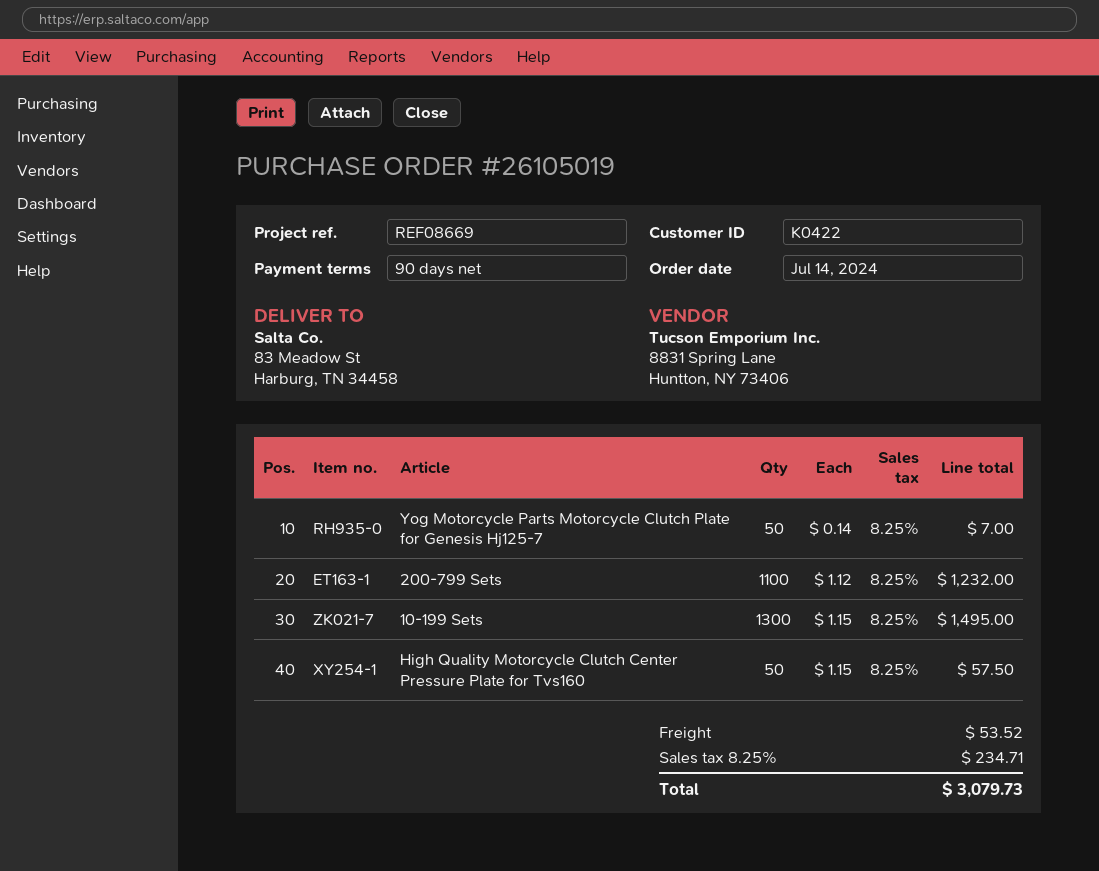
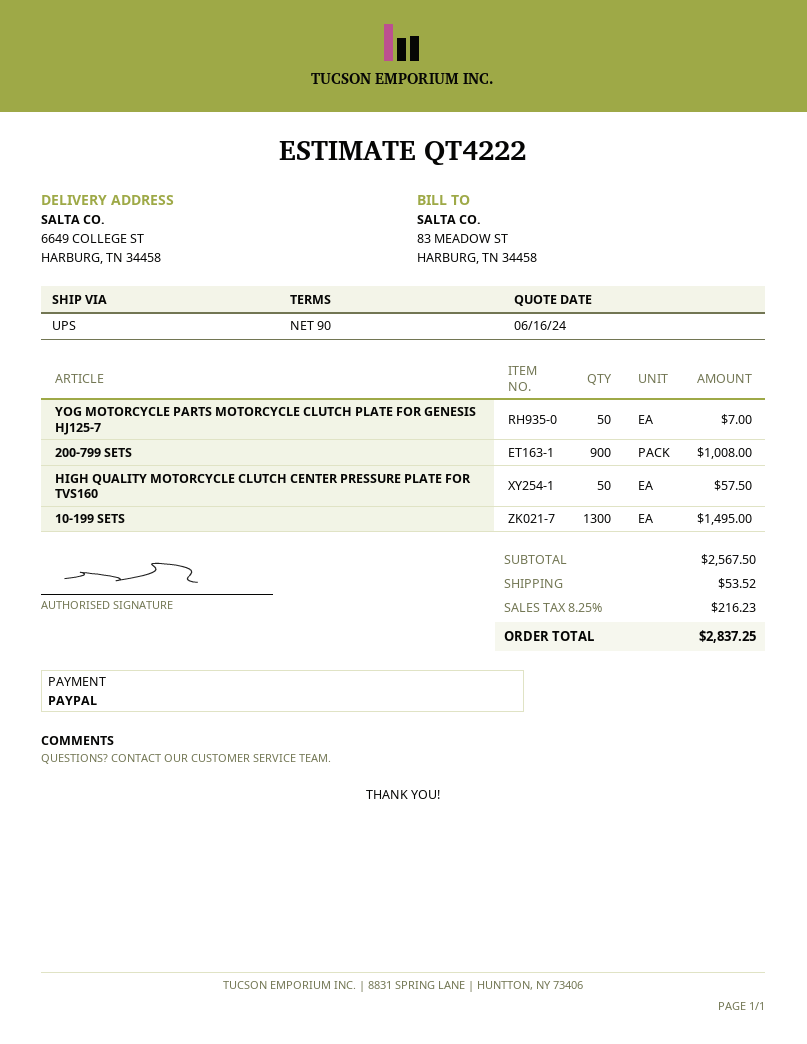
ship to: 83 Meadow St, Harburg, TN 34458 -> 6649 COLLEGE ST, HARBURG, TN 34458
200-799 Sets: 1100 for 1232.00 -> 900 for 1008.00
tax: 8.25% = 234.71 -> 8.25% = 216.23
total: 3079.73 -> 2837.25

